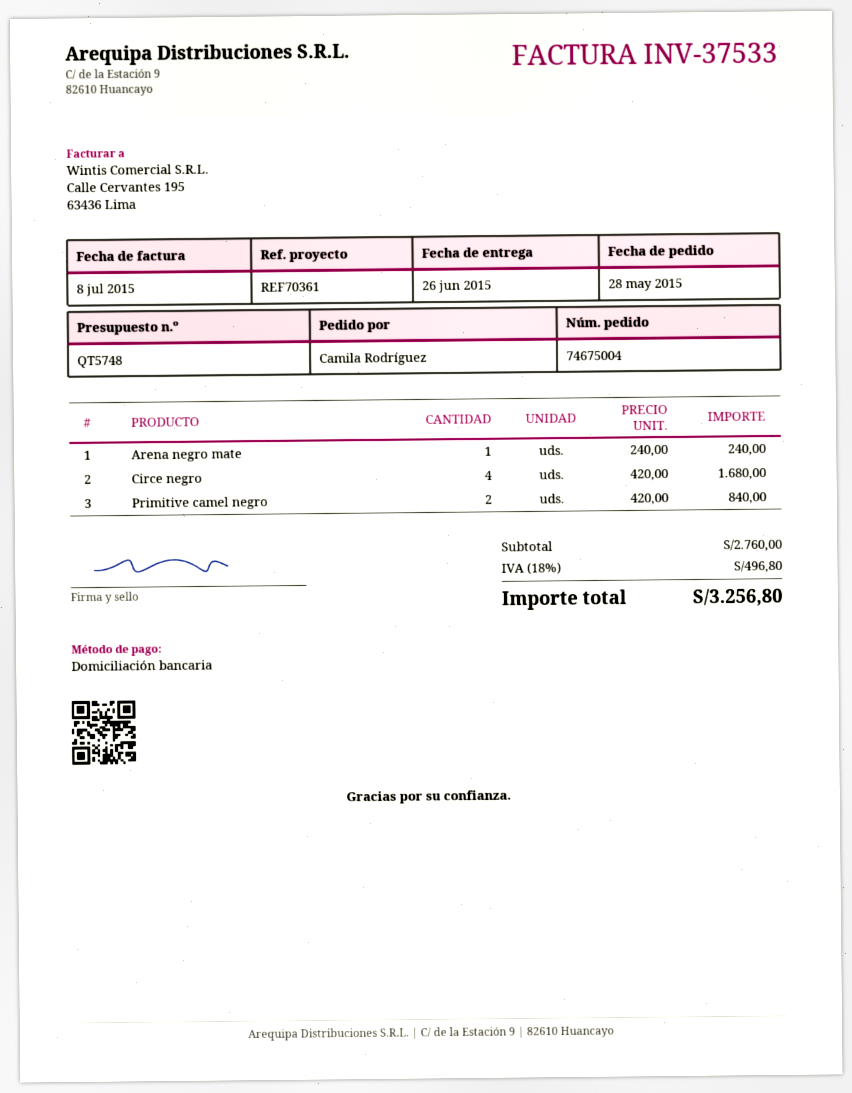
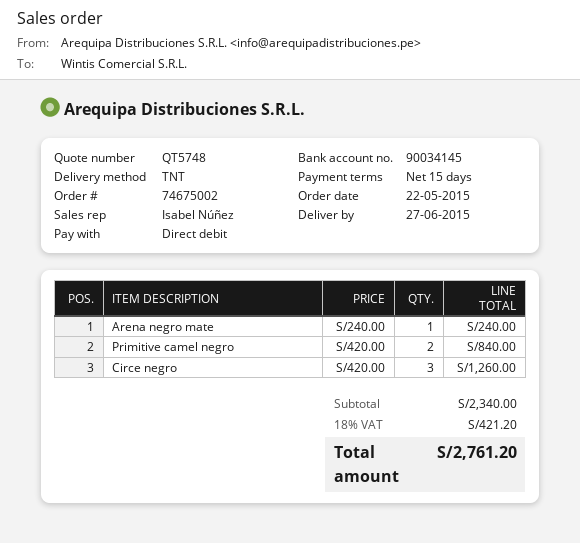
order number: 74675004 -> 74675002
order date: 2015-05-28 -> 2015-05-22
delivery date: 2015-06-26 -> 2015-06-27
Circe negro: 4 x 420.00 = 1680.00 -> 3 x 420.00 = 1260.00
subtotal: 2760.00 -> 2340.00
tax: 18% = 496.80 -> 18% = 421.20
total: 3256.80 -> 2761.20

